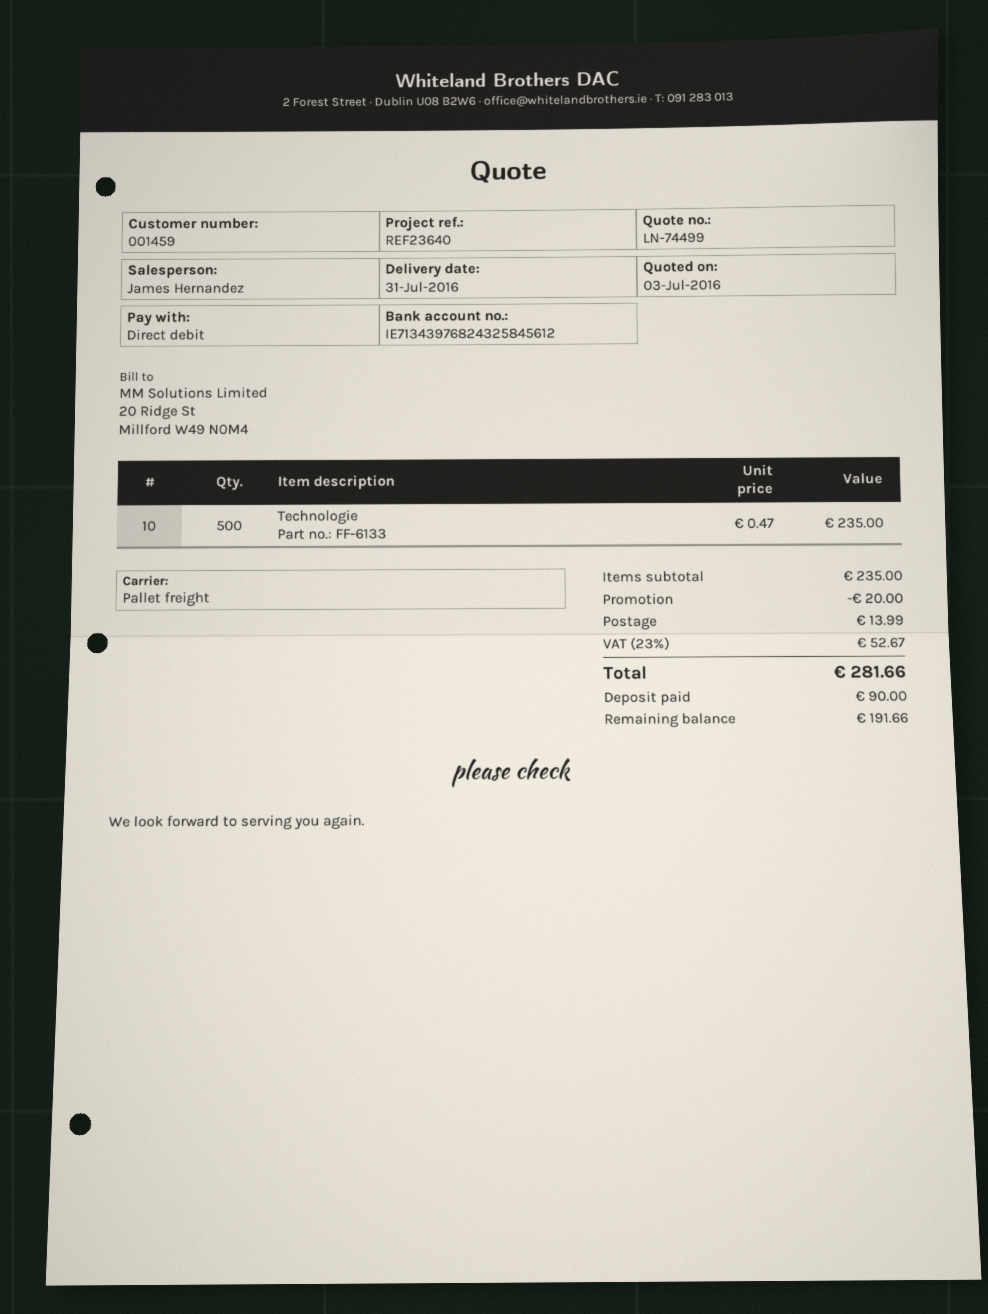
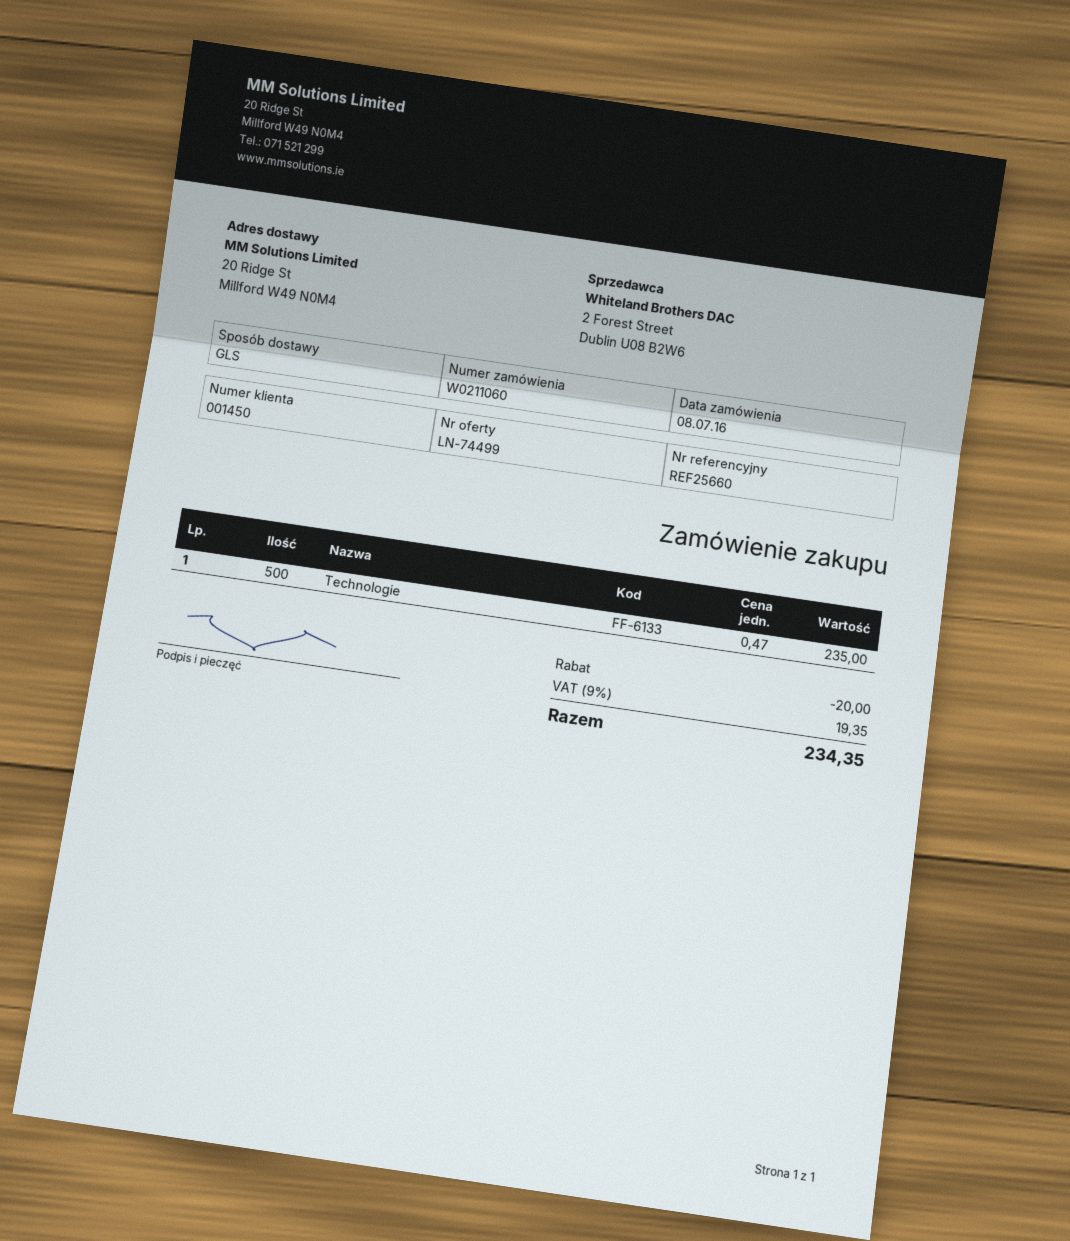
customer number: 001459 -> 001450
reference: REF23640 -> REF25660
shipping method: pallet freight -> GLS
shipping: 13.99 -> none
tax: 23% = 52.67 -> 9% = 19.35
total: 281.66 -> 234.35

